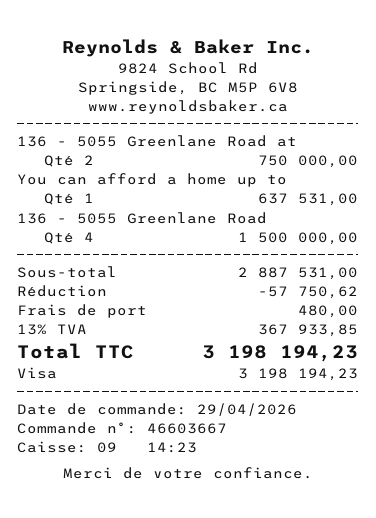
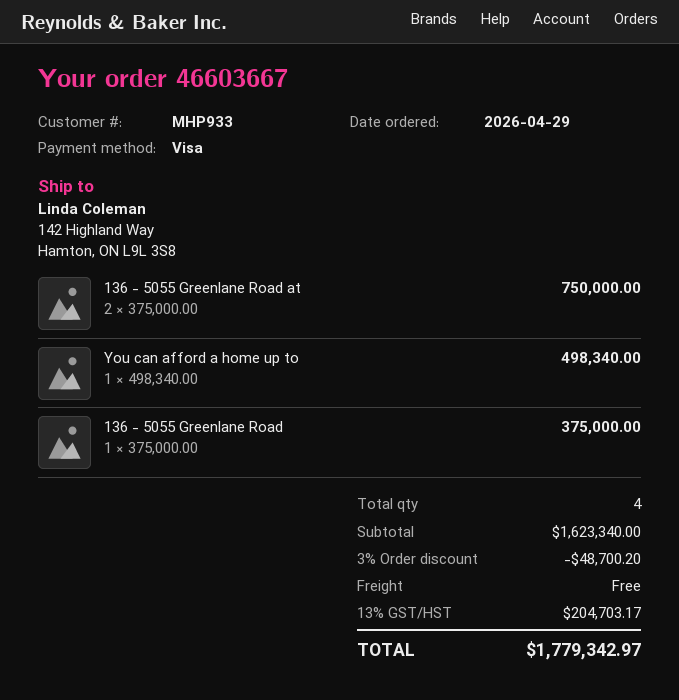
You can afford a home up to: 1 for 637531.00 -> 1 for 498340.00
136 - 5055 Greenlane Road: 4 for 1500000.00 -> 1 for 375000.00
subtotal: 2887531.00 -> 1623340.00
discount: 57750.62 -> 48700.20
shipping: 480.00 -> 0.00
tax: 13% = 367933.85 -> 13% = 204703.17
total: 3198194.23 -> 1779342.97

